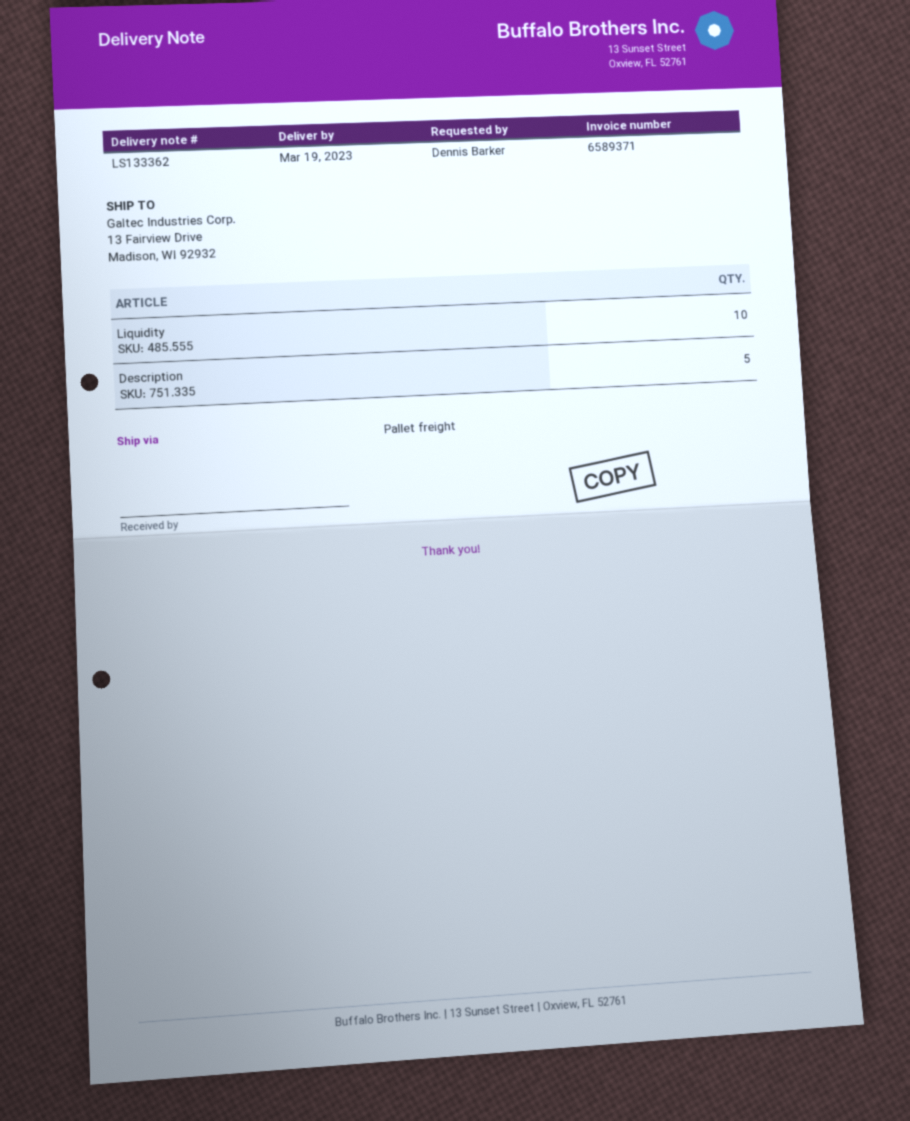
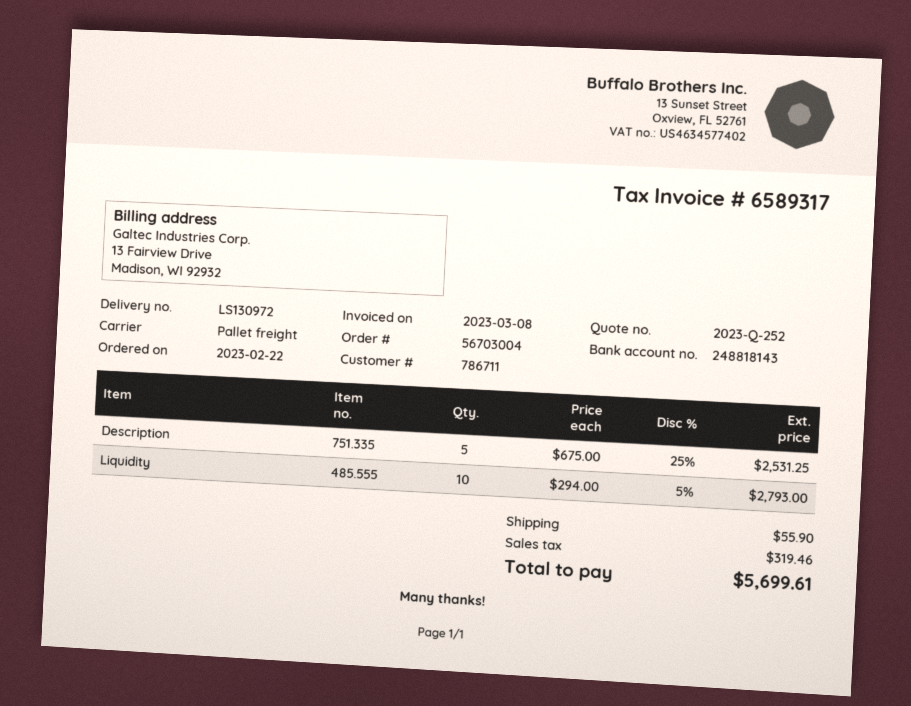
delivery note number: LS133362 -> LS130972
invoice number: 6589371 -> 6589317

